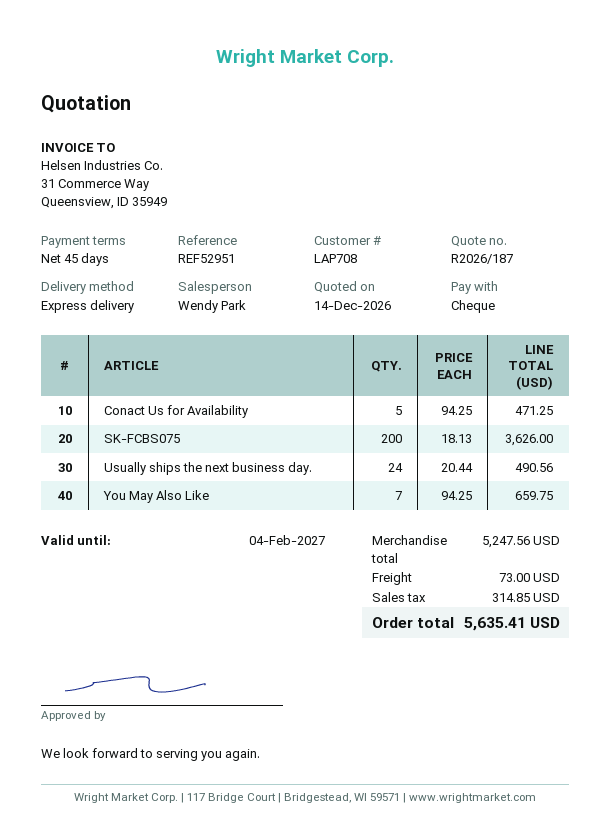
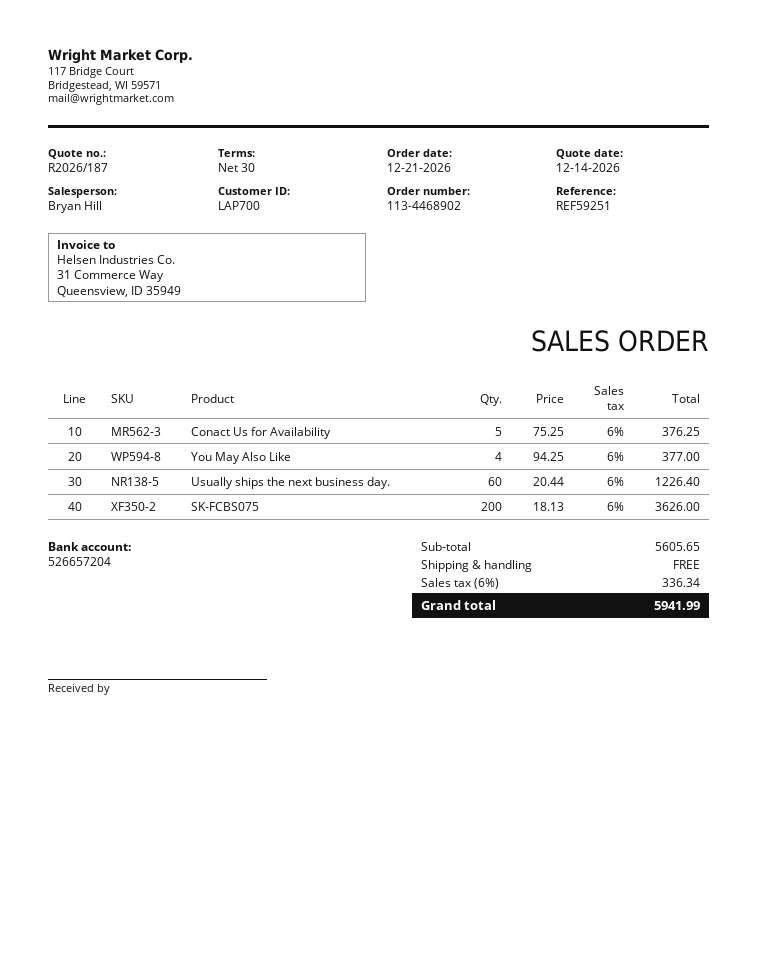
payment terms: 45 days -> 30 days
customer number: LAP708 -> LAP700
reference: REF52951 -> REF59251
sales rep: Wendy Park -> Bryan Hill
Conact Us for Availability: 5 x 94.25 = 471.25 -> 5 x 75.25 = 376.25
Usually ships the next business day.: 24 x 20.44 = 490.56 -> 60 x 20.44 = 1226.40
You May Also Like: 7 x 94.25 = 659.75 -> 4 x 94.25 = 377.00
subtotal: 5247.56 -> 5605.65
shipping: 73.00 -> 0.00
tax: 314.85 -> 336.34
total: 5635.41 -> 5941.99

